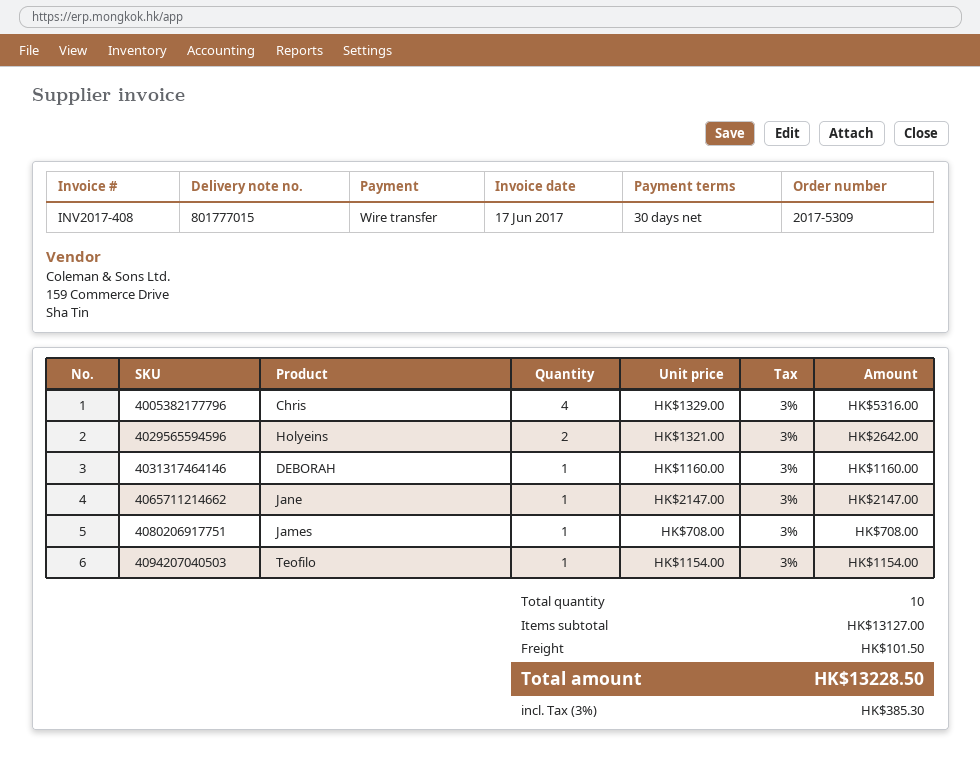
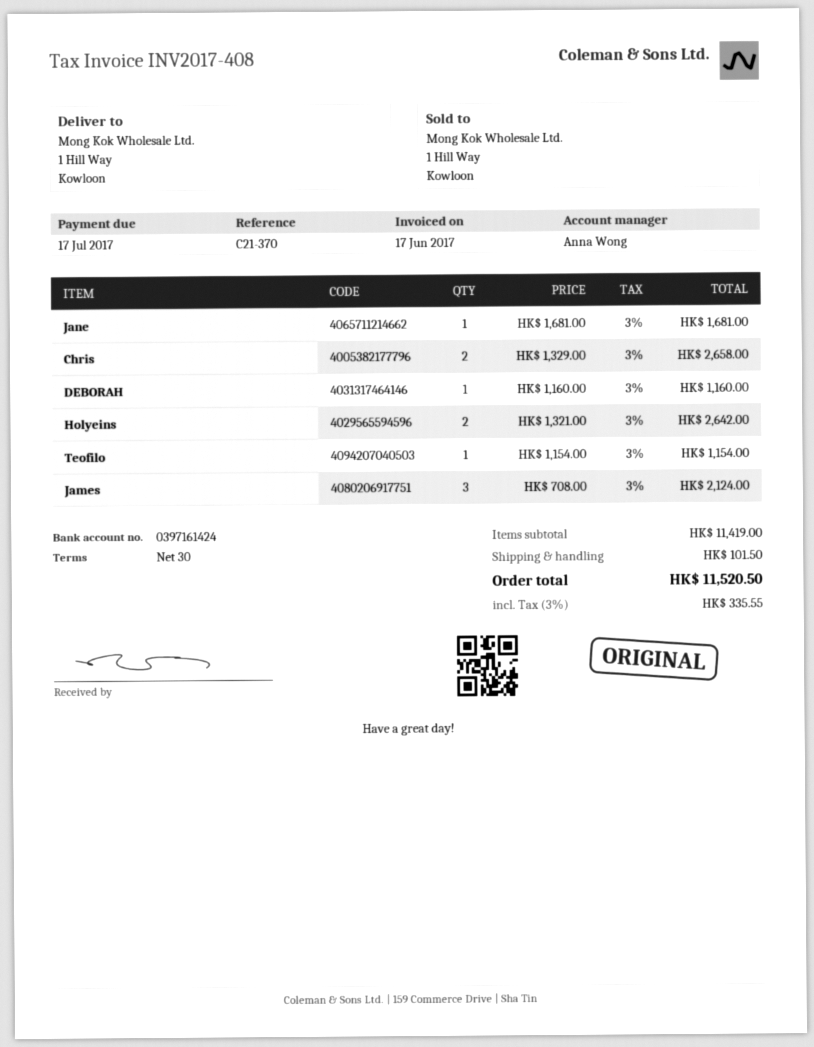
Chris: 4 x 1329.00 = 5316.00 -> 2 x 1329.00 = 2658.00
Jane: 1 x 2147.00 = 2147.00 -> 1 x 1681.00 = 1681.00
James: 1 x 708.00 = 708.00 -> 3 x 708.00 = 2124.00
subtotal: 13127.00 -> 11419.00
tax: 3% = 385.30 -> 3% = 335.55
total: 13228.50 -> 11520.50

